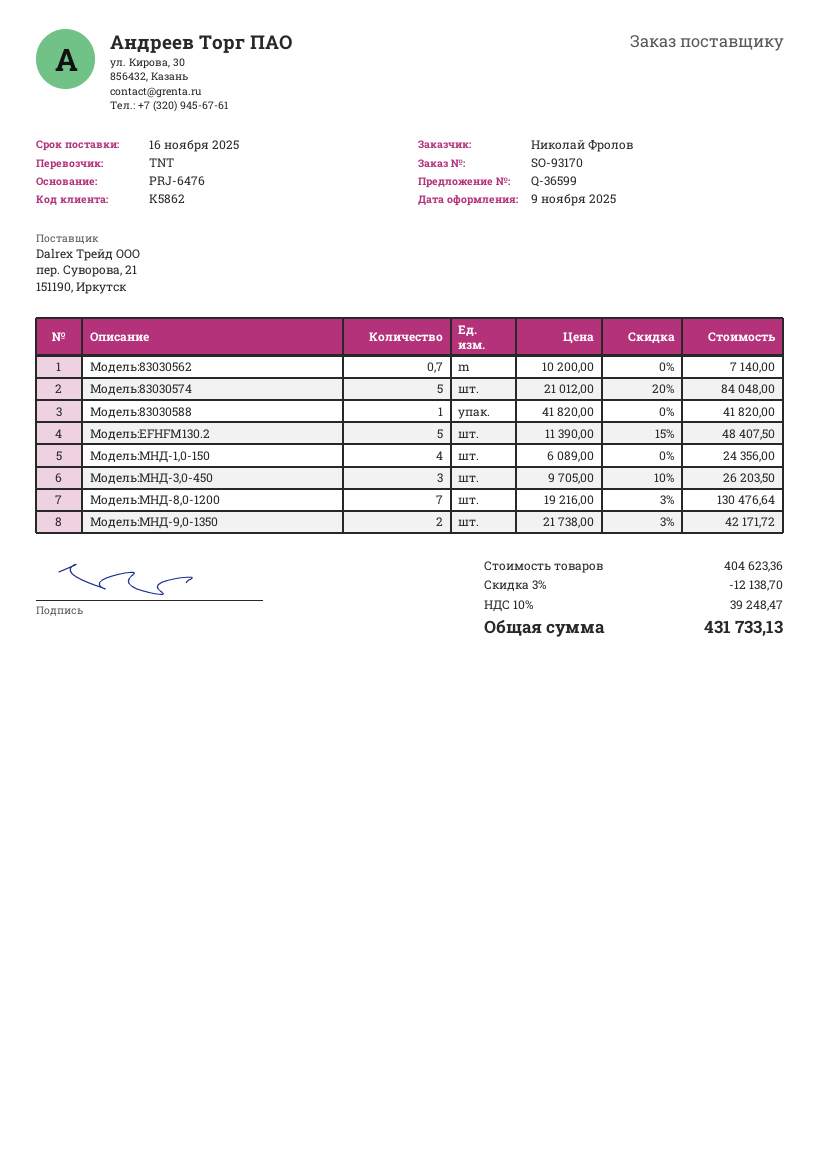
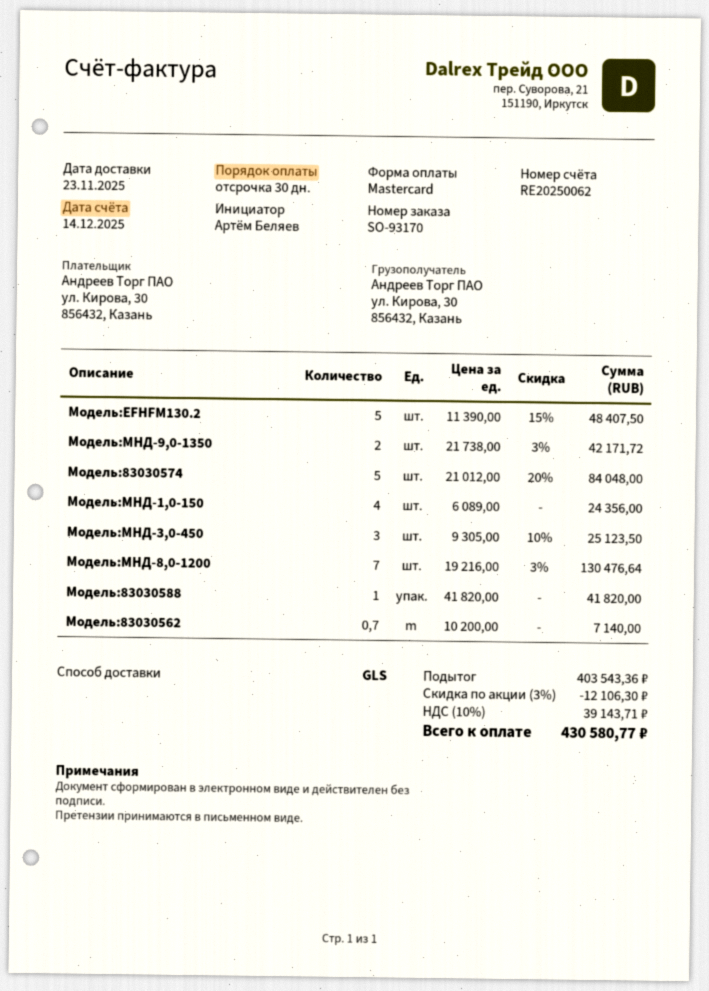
delivery date: 2025-11-16 -> 2025-11-23
ordered by: Николай Фролов -> Артём Беляев
shipping method: TNT -> GLS
Модель:МНД-3,0-450: 3 x 9705.00 - 10% = 26203.50 -> 3 x 9305.00 - 10% = 25123.50
subtotal: 404623.36 -> 403543.36
discount: 3% = 12138.70 -> 3% = 12106.30
tax: 10% = 39248.47 -> 10% = 39143.71
total: 431733.13 -> 430580.77

